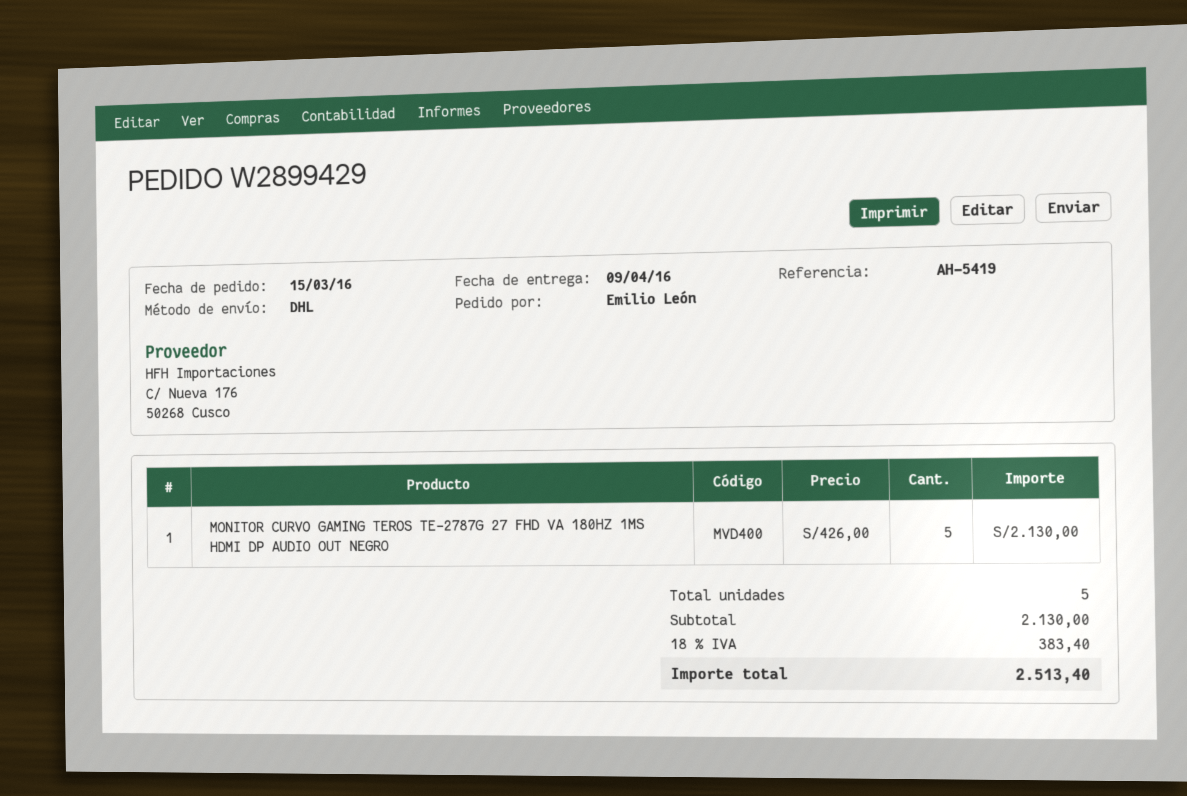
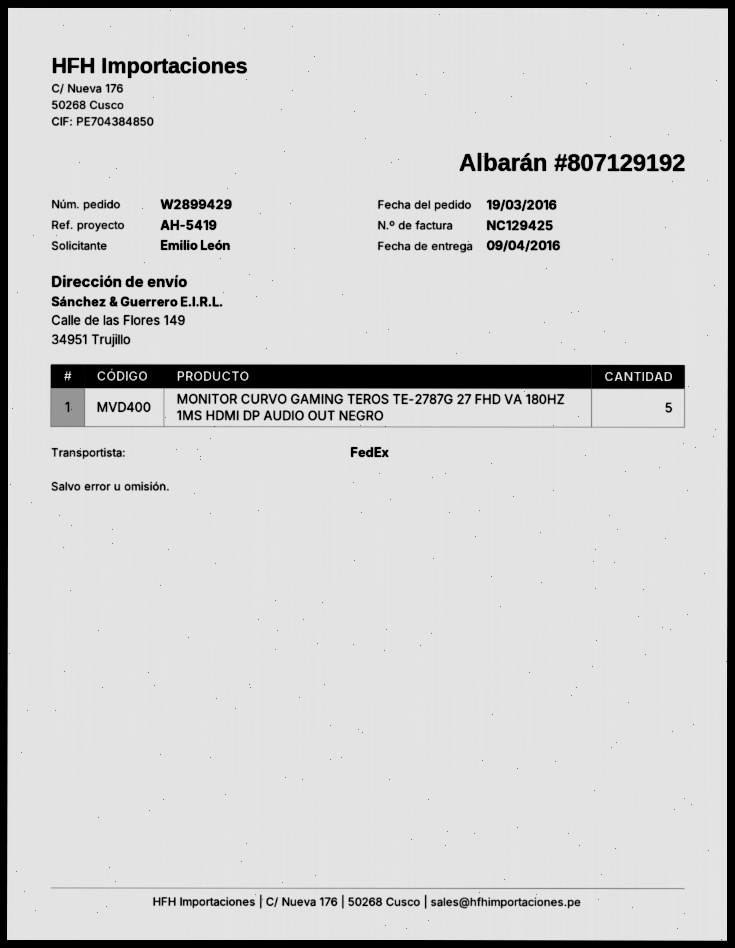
order date: 2016-03-15 -> 2016-03-19
shipping method: DHL -> FedEx

